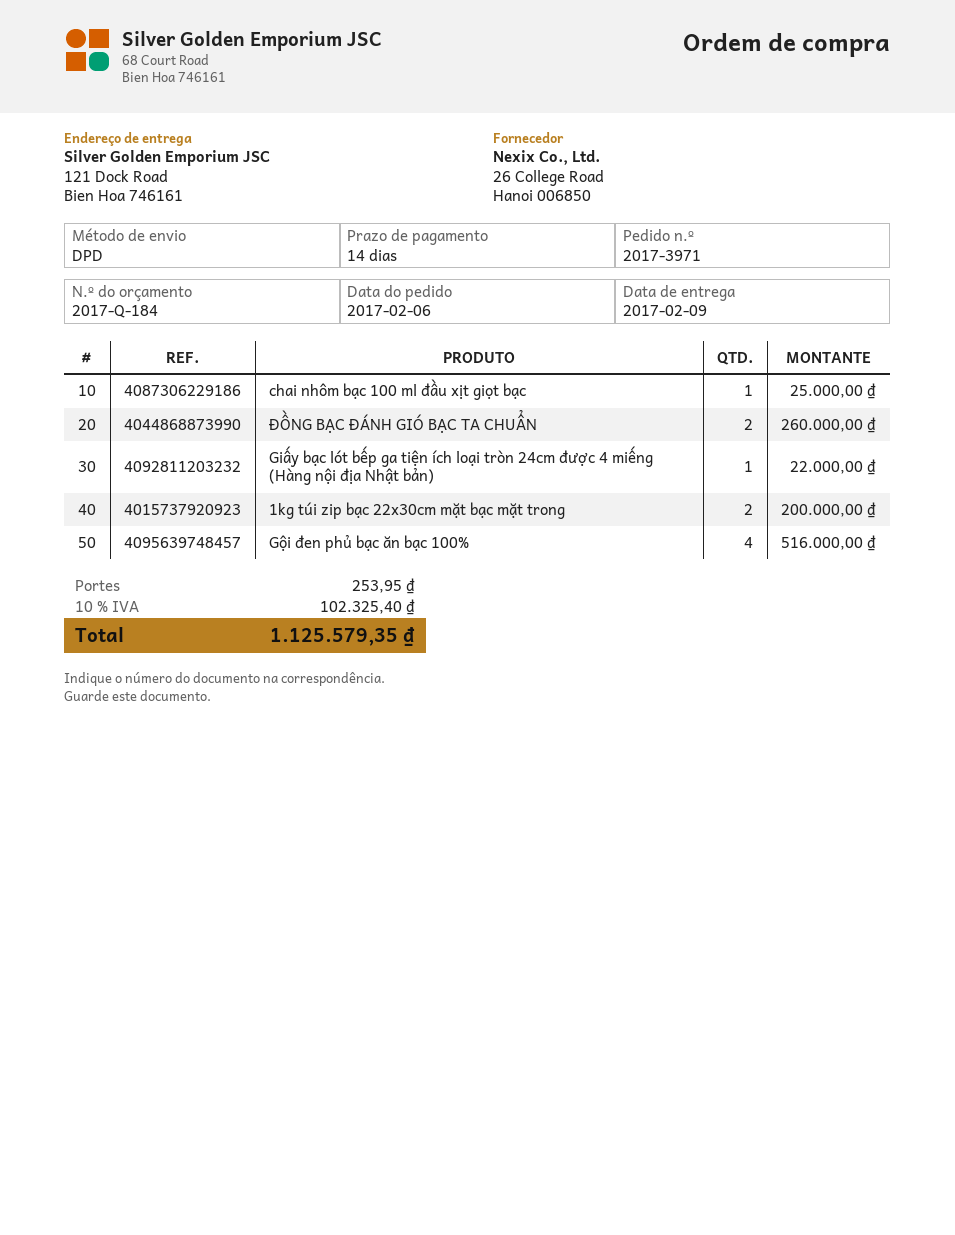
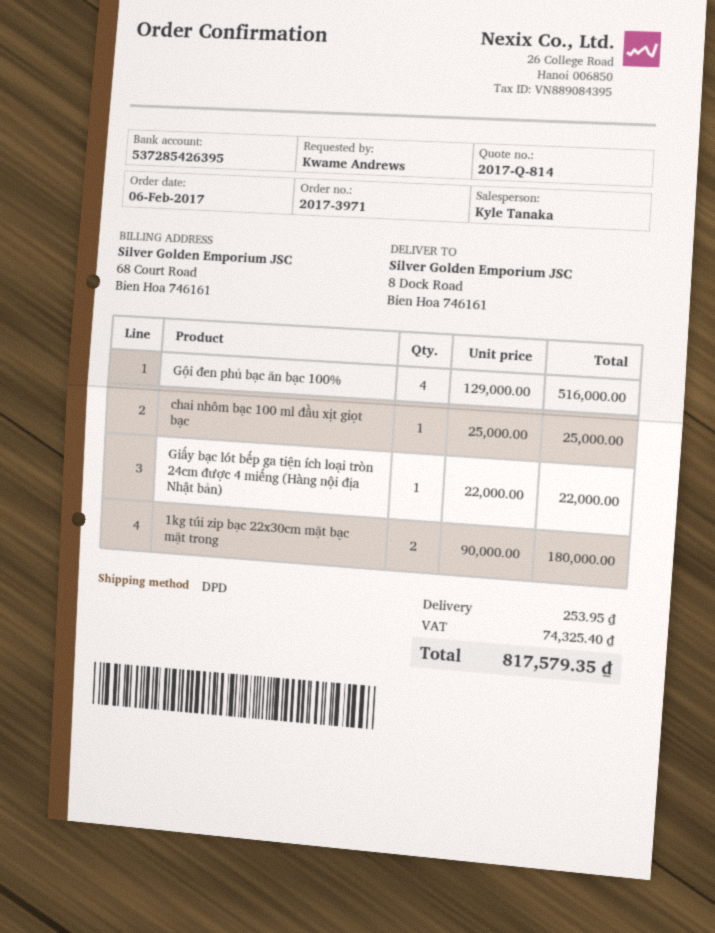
quote number: 2017-Q-184 -> 2017-Q-814
ship to: 121 Dock Road, Bien Hoa 746161 -> 8 Dock Road, Bien Hoa 746161
ĐỒNG BẠC ĐÁNH GIÓ BẠC TA CHUẨN: 2 for 260000.00 -> none
1kg túi zip bạc 22x30cm mặt bạc mặt trong: 2 for 200000.00 -> 2 for 180000.00
tax: 102325.40 -> 74325.40
total: 1125579.35 -> 817579.35

